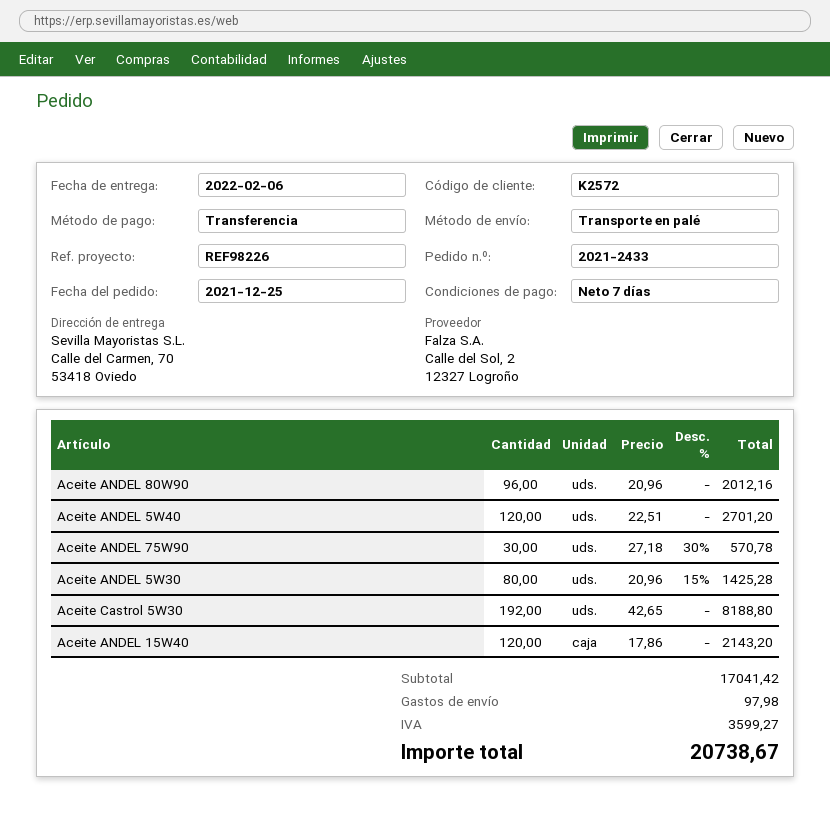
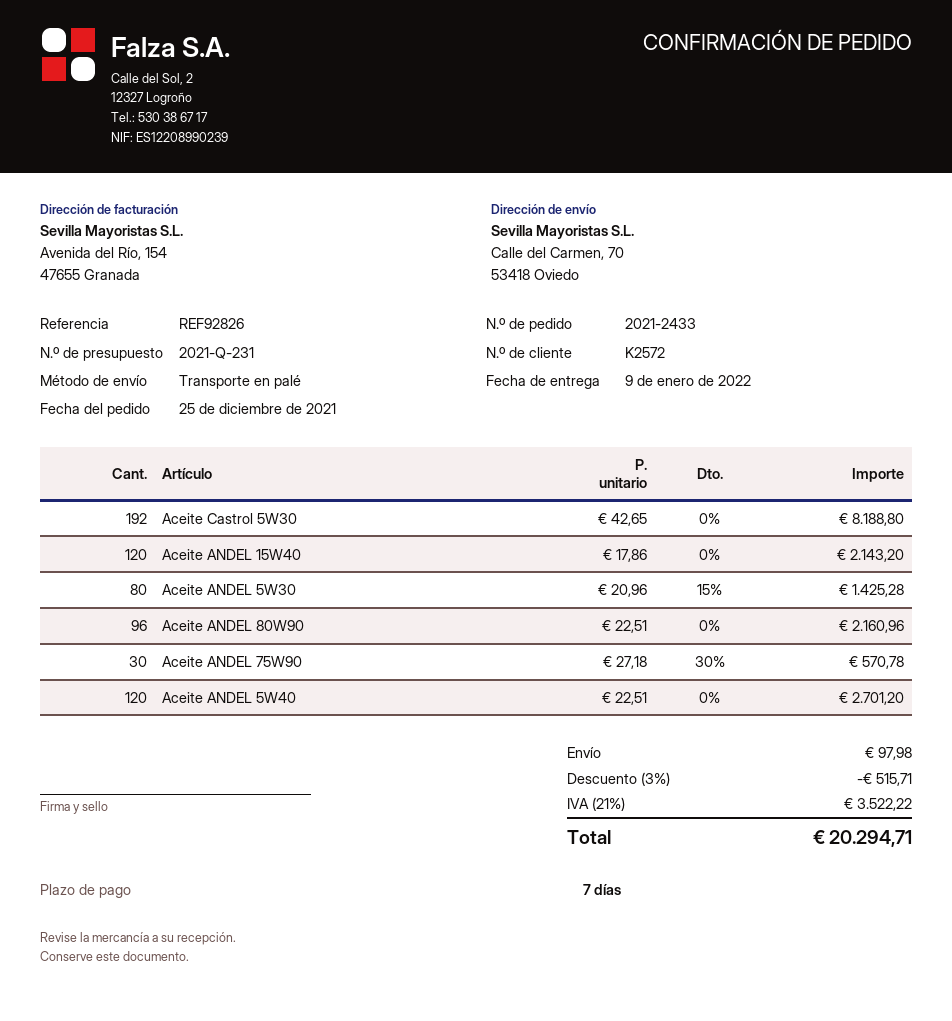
delivery date: 2022-02-06 -> 2022-01-09
reference: REF98226 -> REF92826
Aceite ANDEL 80W90: 96 x 20.96 = 2012.16 -> 96 x 22.51 = 2160.96
discount: none -> 3% = 515.71
tax: 3599.27 -> 3522.22
total: 20738.67 -> 20294.71

